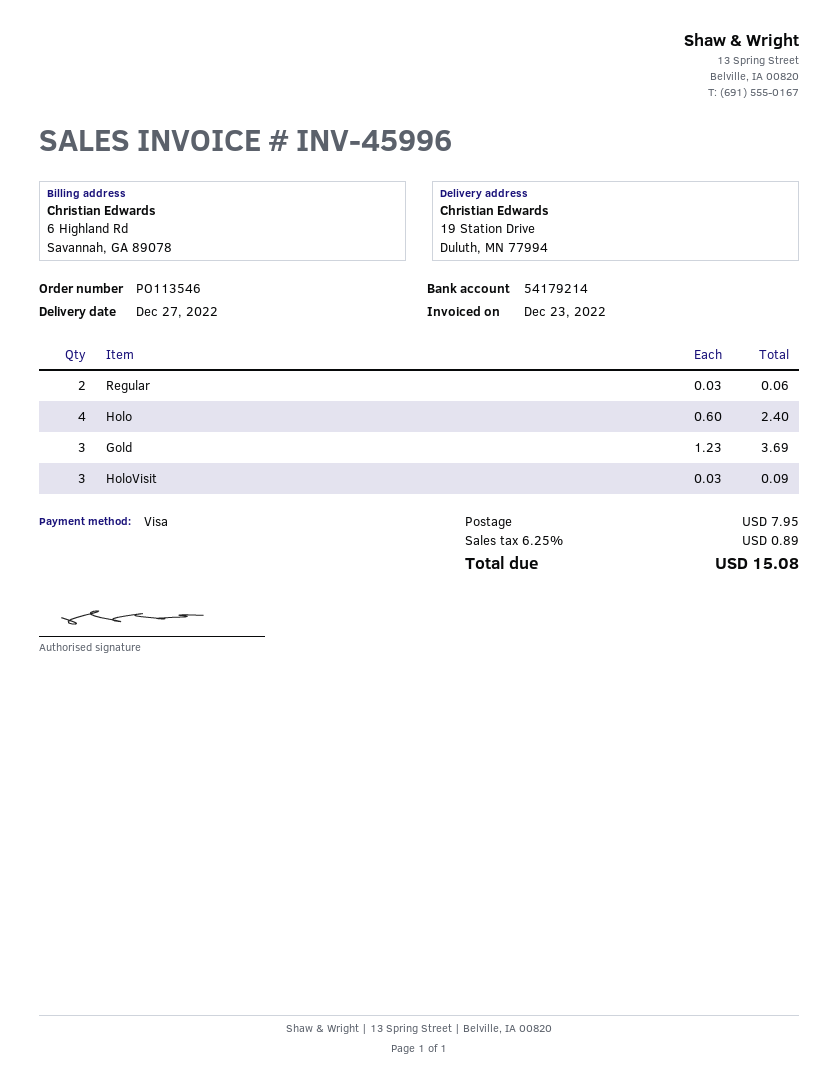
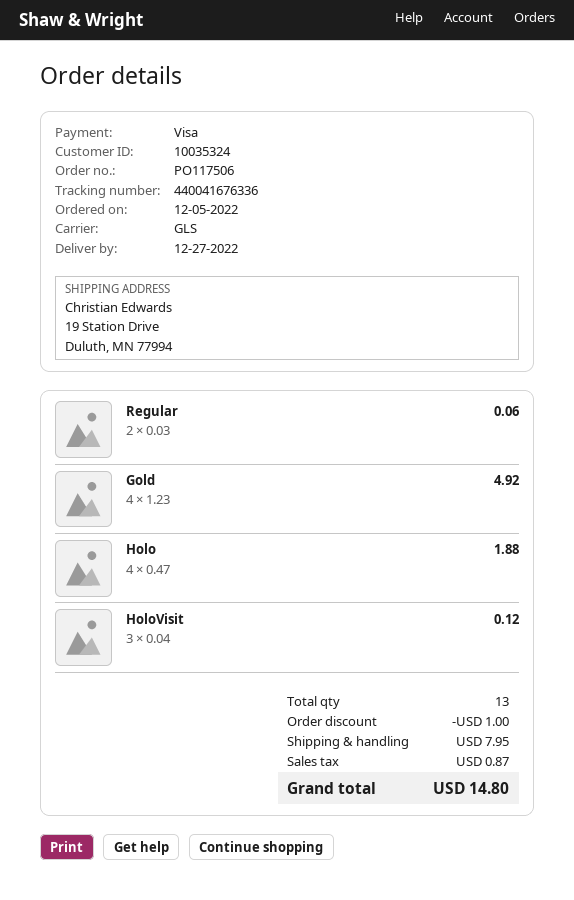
order number: PO113546 -> PO117506
Holo: 4 x 0.60 = 2.40 -> 4 x 0.47 = 1.88
Gold: 3 x 1.23 = 3.69 -> 4 x 1.23 = 4.92
HoloVisit: 3 x 0.03 = 0.09 -> 3 x 0.04 = 0.12
discount: none -> 1.00
tax: 0.89 -> 0.87
total: 15.08 -> 14.80

